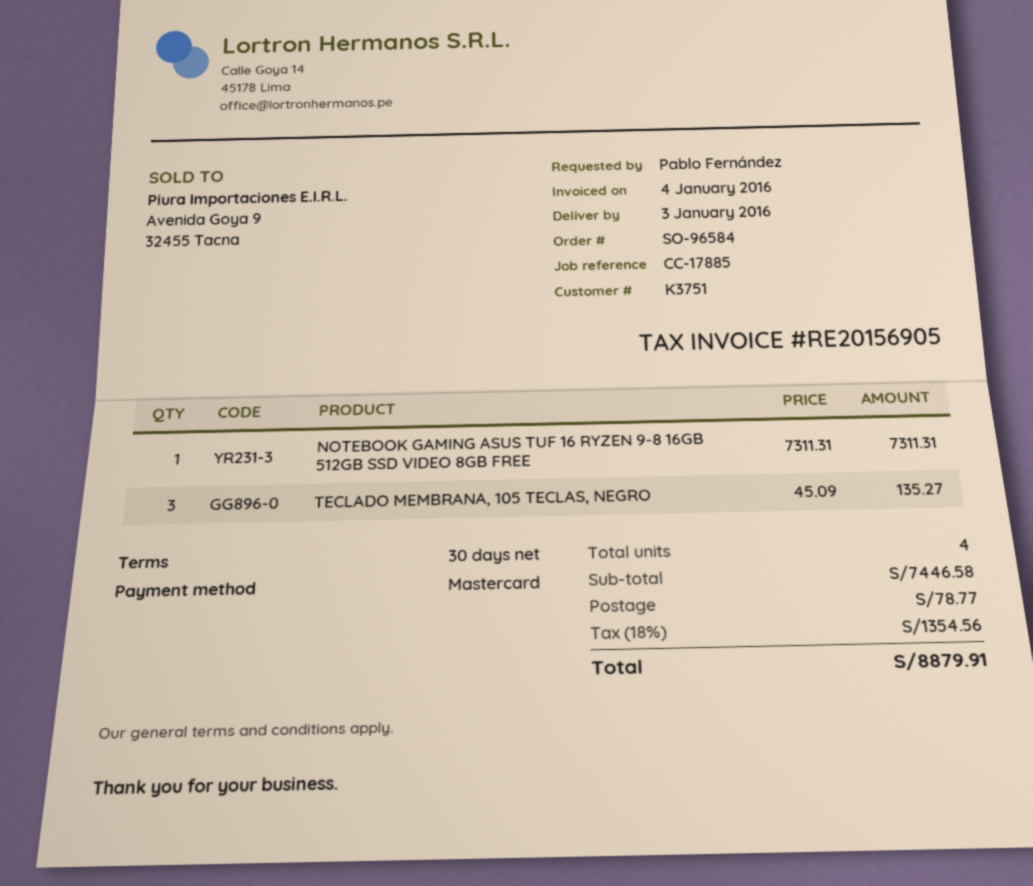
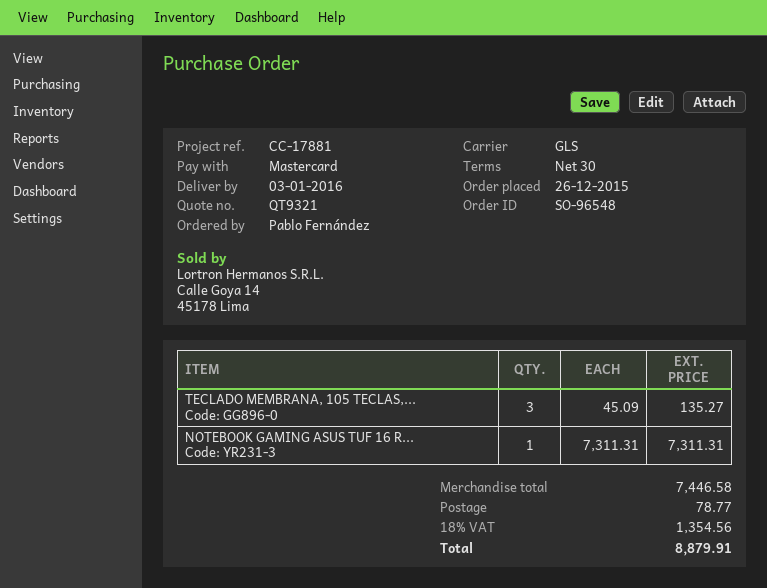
order number: SO-96584 -> SO-96548
reference: CC-17885 -> CC-17881

